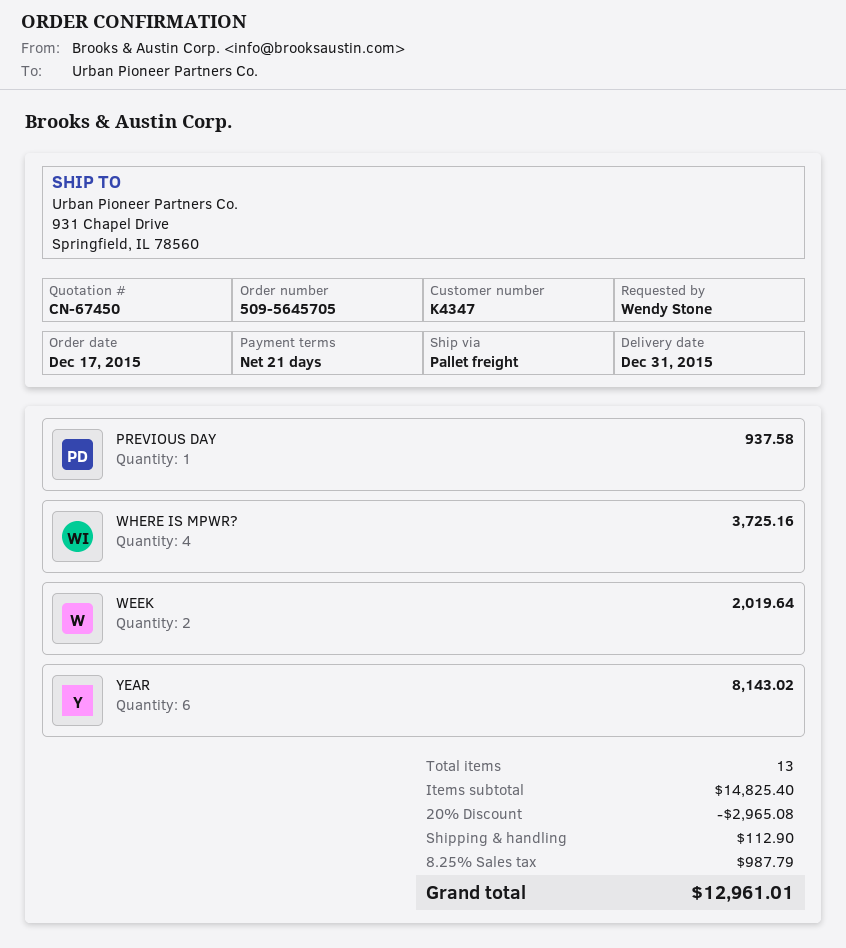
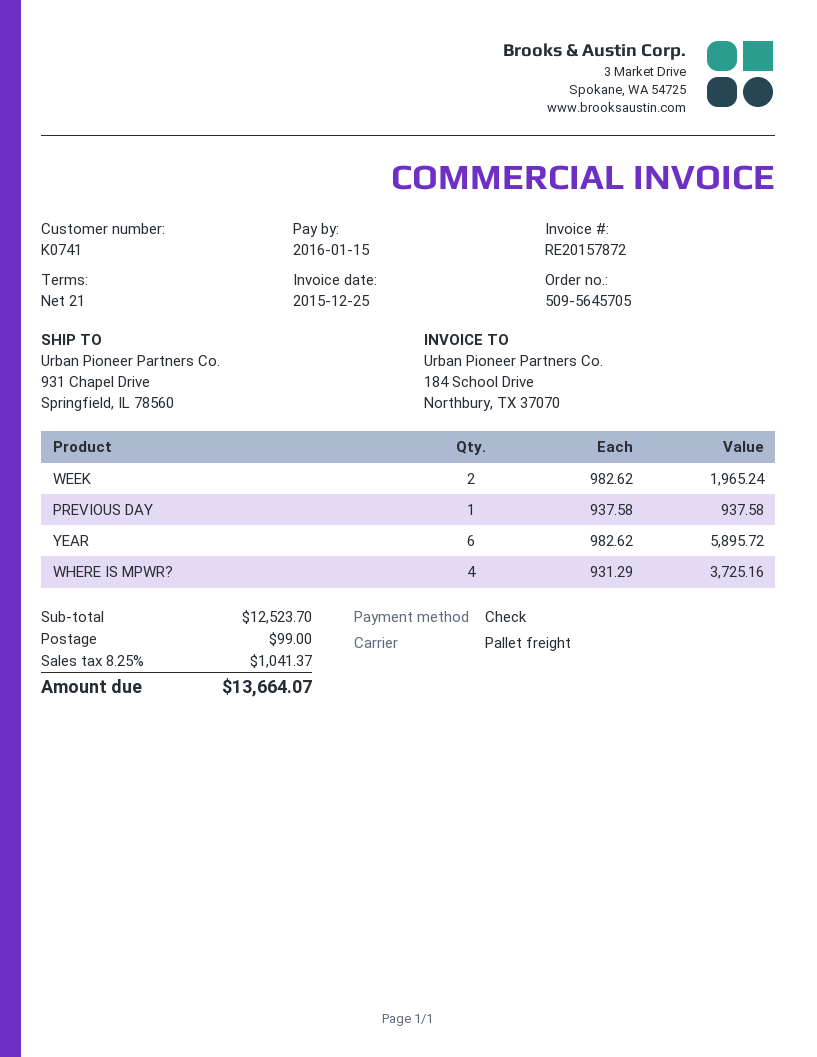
customer number: K4347 -> K0741
WEEK: 2 for 2019.64 -> 2 for 1965.24
YEAR: 6 for 8143.02 -> 6 for 5895.72
subtotal: 14825.40 -> 12523.70
discount: 20% = 2965.08 -> none
shipping: 112.90 -> 99.00
tax: 8.25% = 987.79 -> 8.25% = 1041.37
total: 12961.01 -> 13664.07

